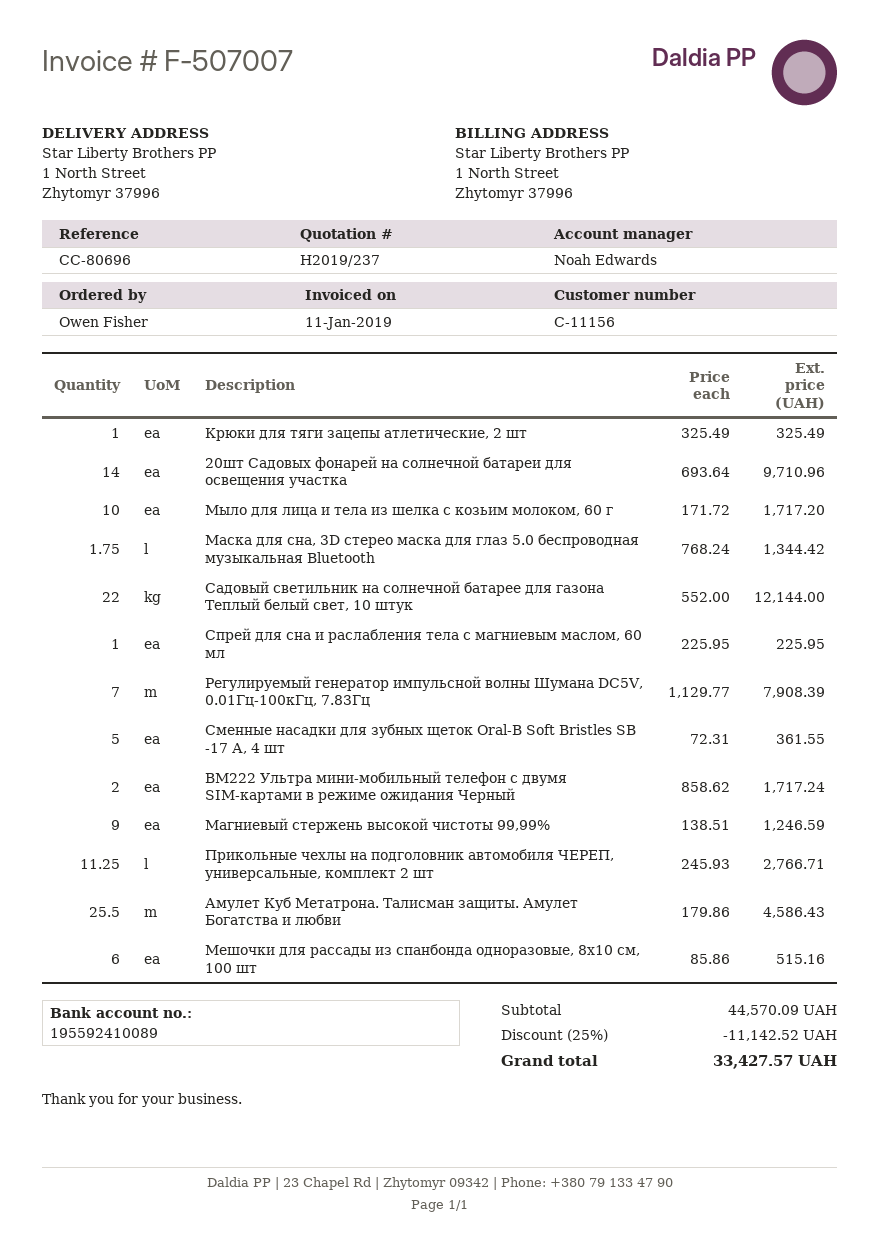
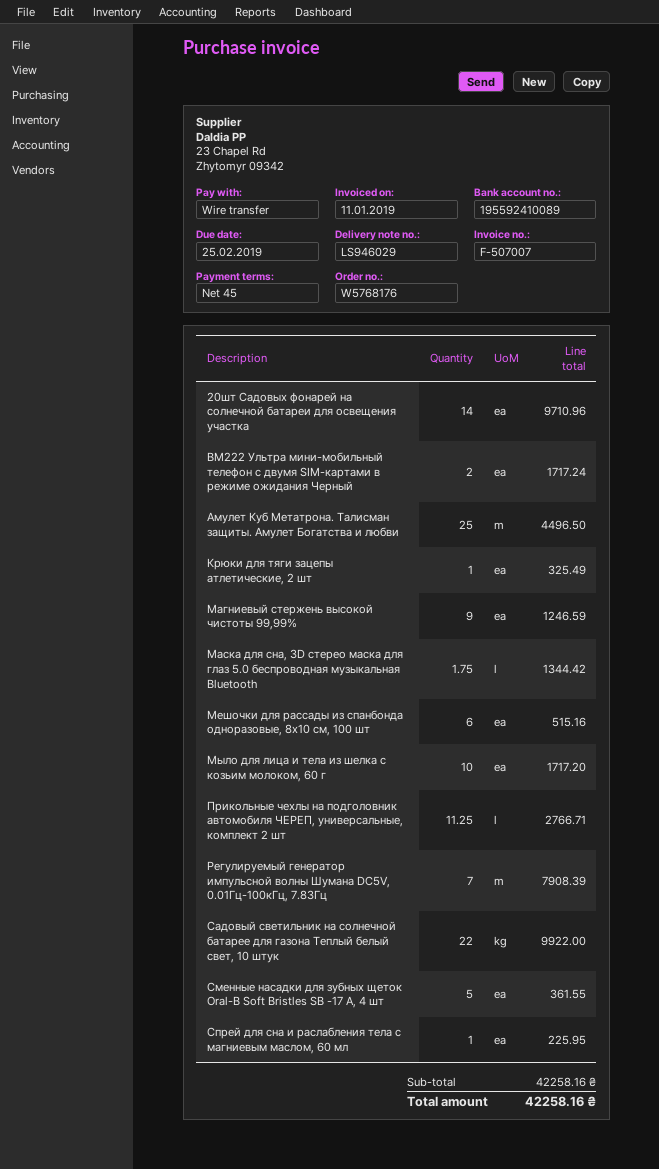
Садовый светильник на солнечной батарее для газона Теплый белый свет, 10 штук: 22 for 12144.00 -> 22 for 9922.00
Амулет Куб Метатрона. Талисман защиты. Амулет Богатства и любви: 25.5 for 4586.43 -> 25 for 4496.50
subtotal: 44570.09 -> 42258.16
discount: 25% = 11142.52 -> none
total: 33427.57 -> 42258.16

